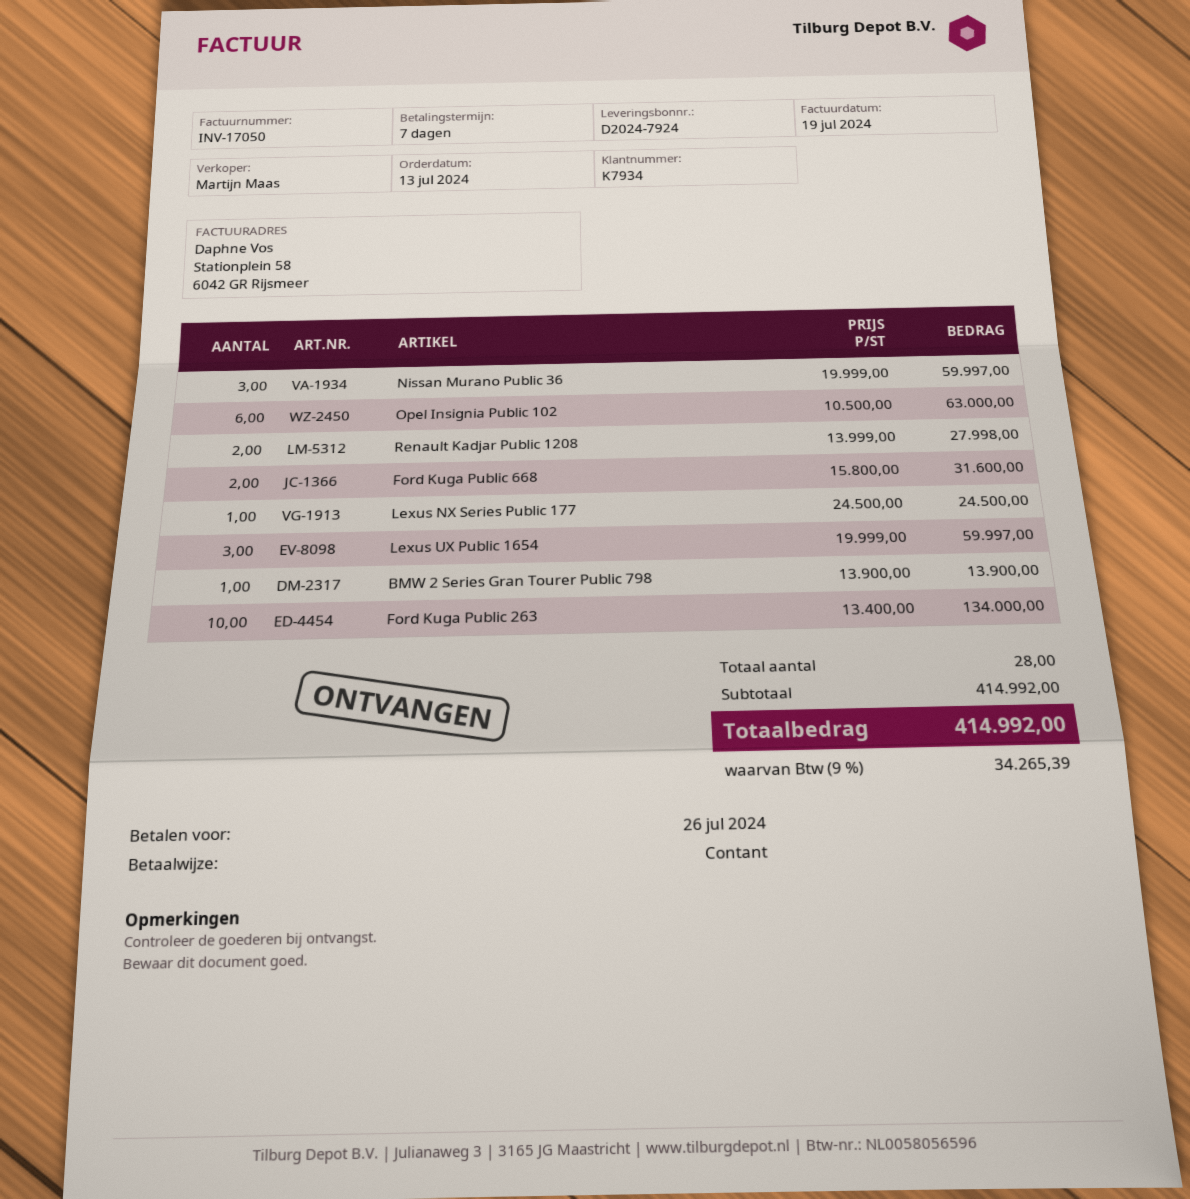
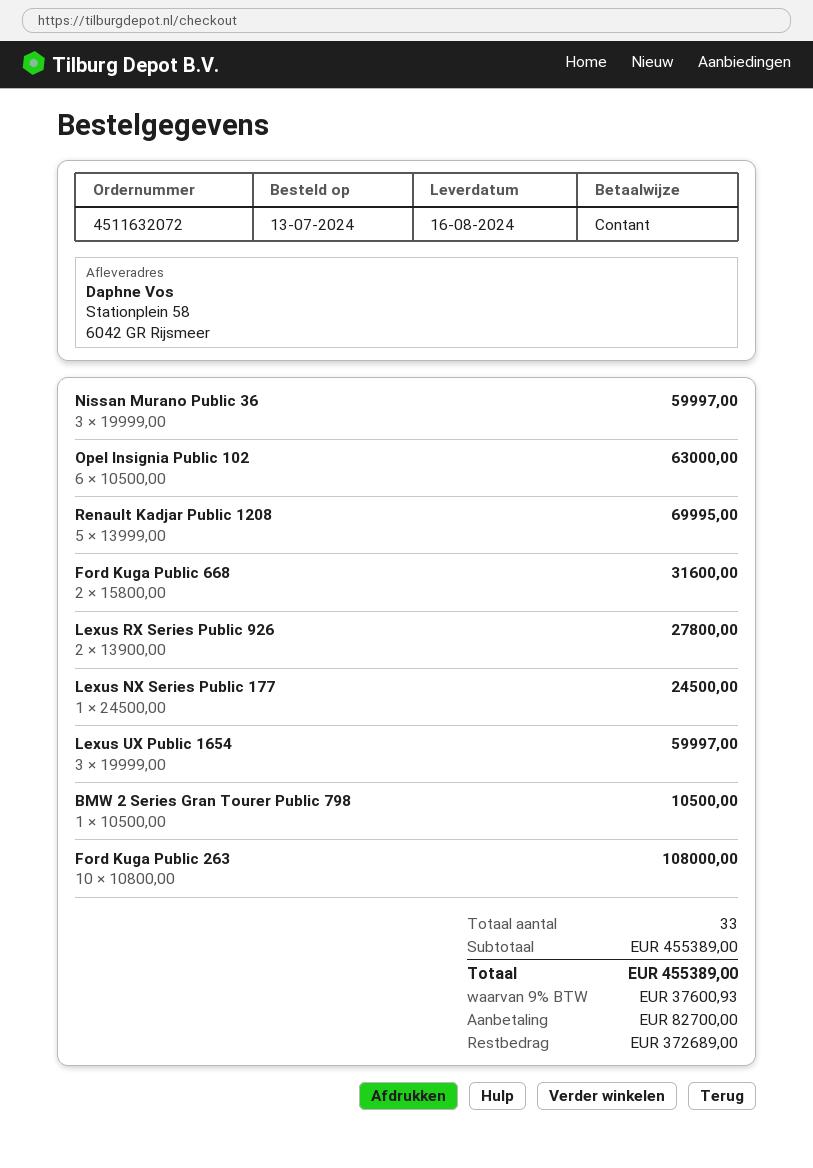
Renault Kadjar Public 1208: 2 x 13999.00 = 27998.00 -> 5 x 13999.00 = 69995.00
BMW 2 Series Gran Tourer Public 798: 1 x 13900.00 = 13900.00 -> 1 x 10500.00 = 10500.00
Ford Kuga Public 263: 10 x 13400.00 = 134000.00 -> 10 x 10800.00 = 108000.00
Lexus RX Series Public 926: none -> 2 x 13900.00 = 27800.00
total quantity: 28 -> 33
subtotal: 414992.00 -> 455389.00
tax: 9% = 34265.39 -> 9% = 37600.93
total: 414992.00 -> 455389.00

